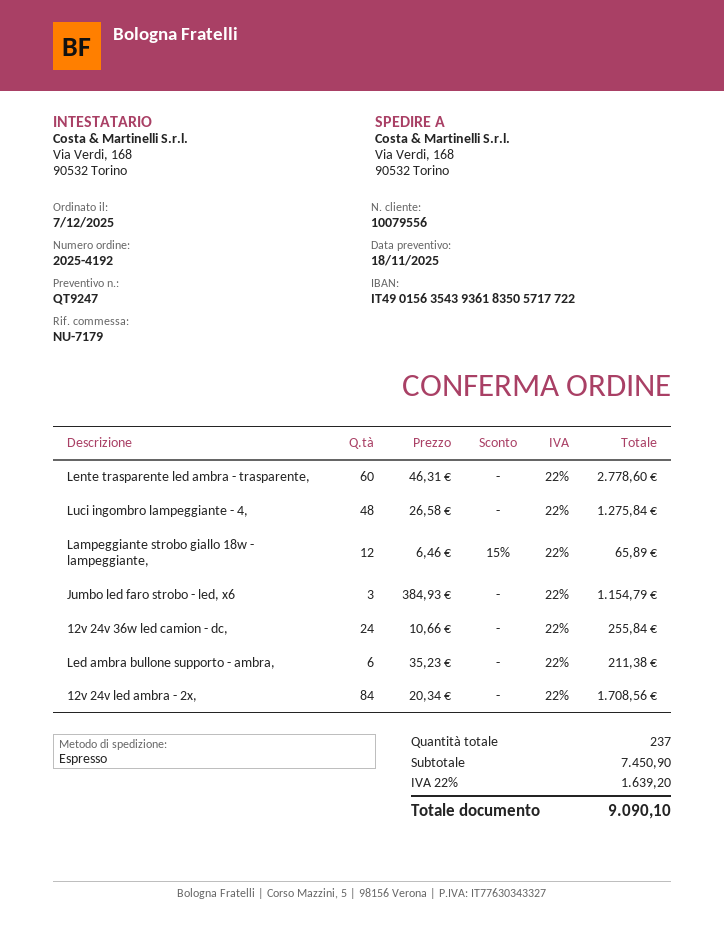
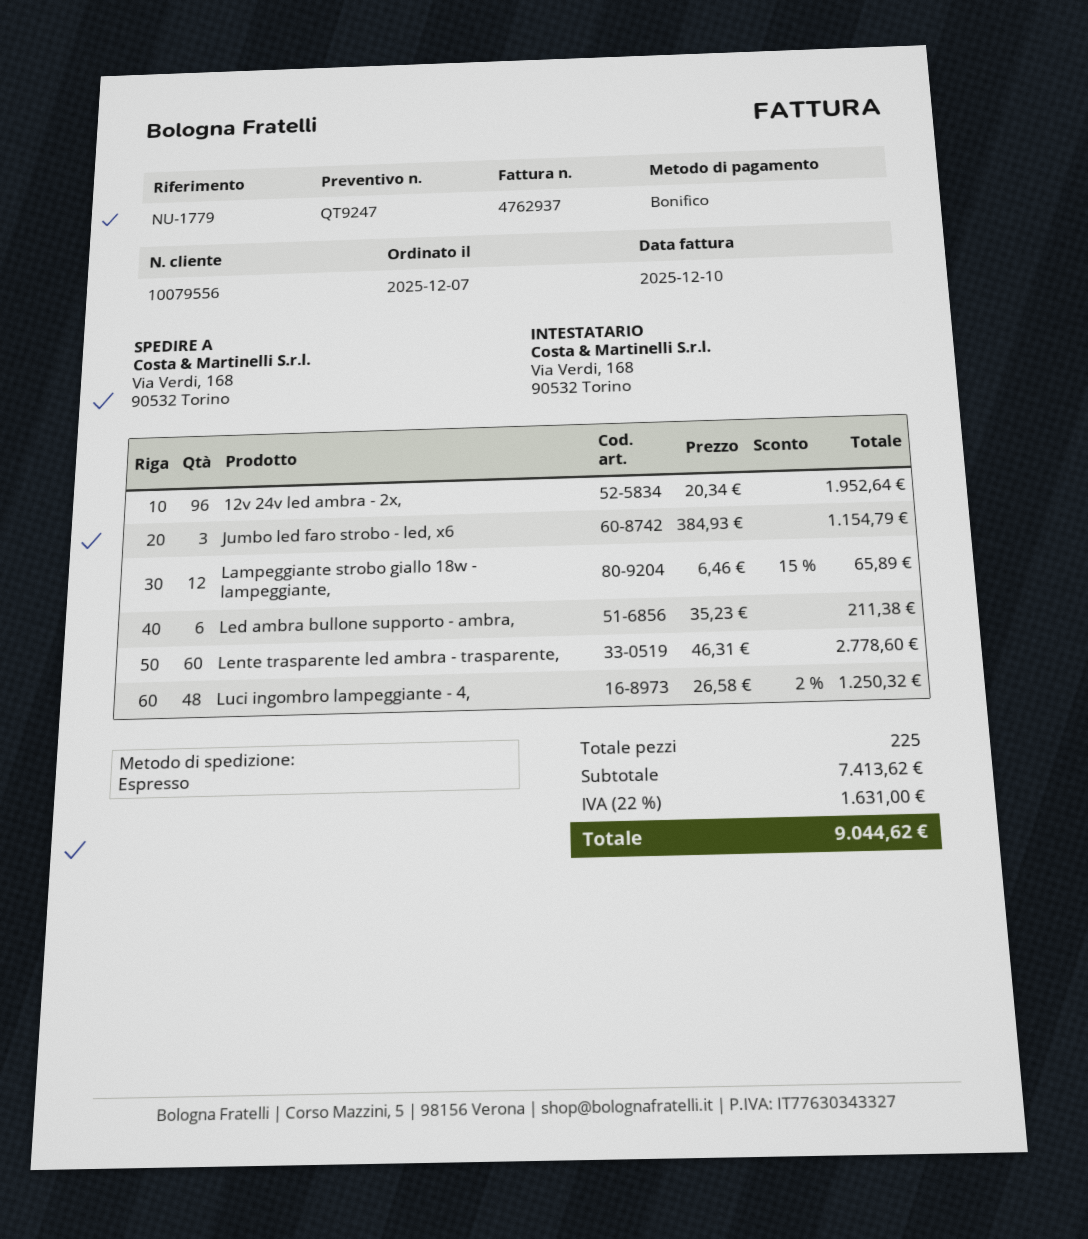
reference: NU-7179 -> NU-1779
Luci ingombro lampeggiante - 4,: 48 x 26.58 = 1275.84 -> 48 x 26.58 - 2% = 1250.32
12v 24v 36w led camion - dc,: 24 x 10.66 = 255.84 -> none
12v 24v led ambra - 2x,: 84 x 20.34 = 1708.56 -> 96 x 20.34 = 1952.64
total quantity: 237 -> 225
subtotal: 7450.90 -> 7413.62
tax: 22% = 1639.20 -> 22% = 1631.00
total: 9090.10 -> 9044.62

